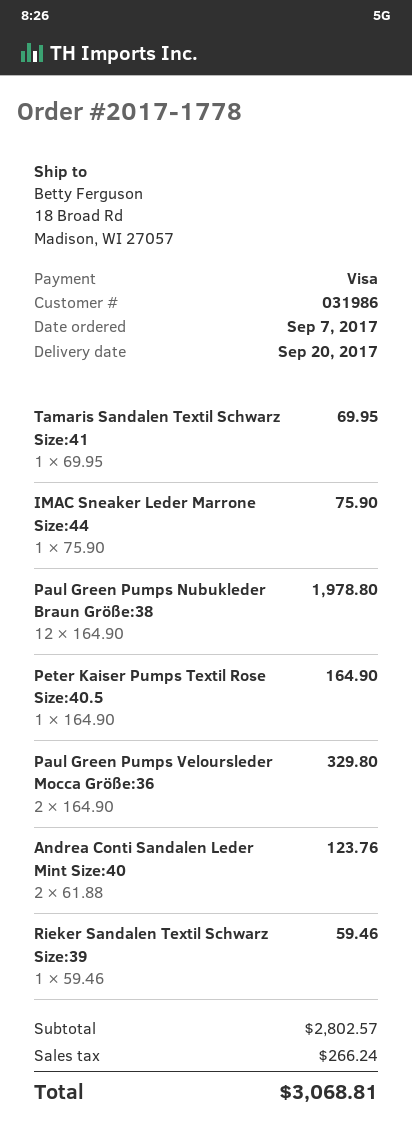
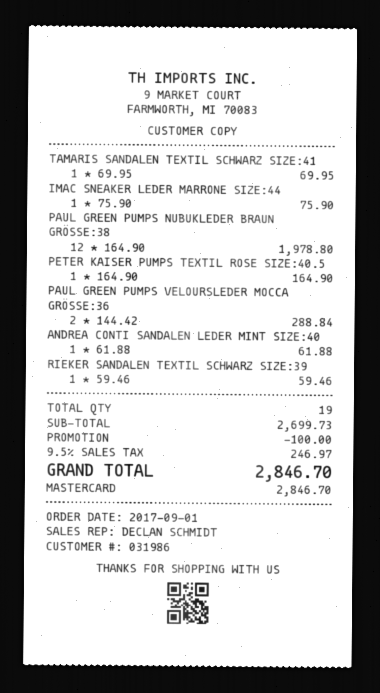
order date: 2017-09-07 -> 2017-09-01
payment method: Visa -> Mastercard
Paul Green Pumps Veloursleder Mocca Größe:36: 2 x 164.90 = 329.80 -> 2 x 144.42 = 288.84
Andrea Conti Sandalen Leder Mint Size:40: 2 x 61.88 = 123.76 -> 1 x 61.88 = 61.88
subtotal: 2802.57 -> 2699.73
discount: none -> 100.00
tax: 266.24 -> 246.97
total: 3068.81 -> 2846.70

